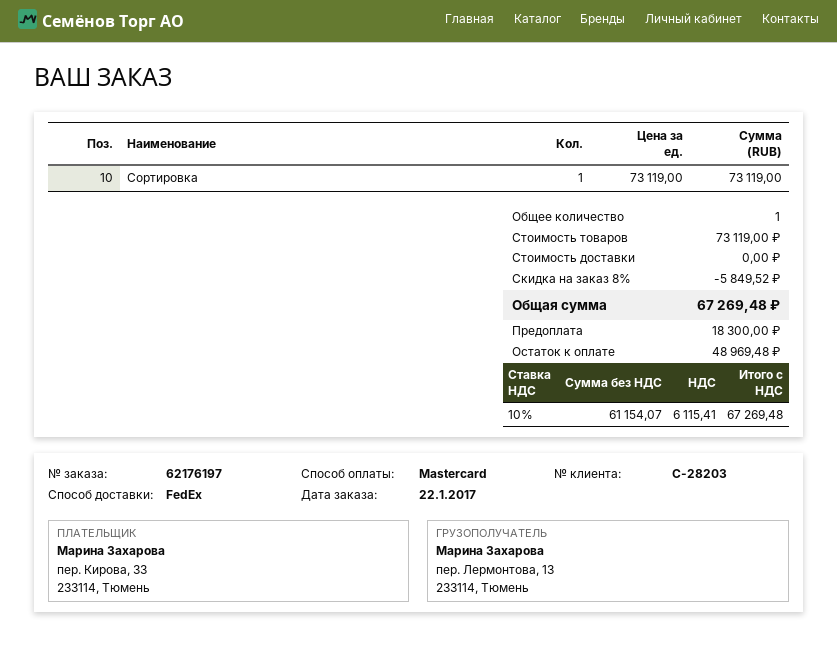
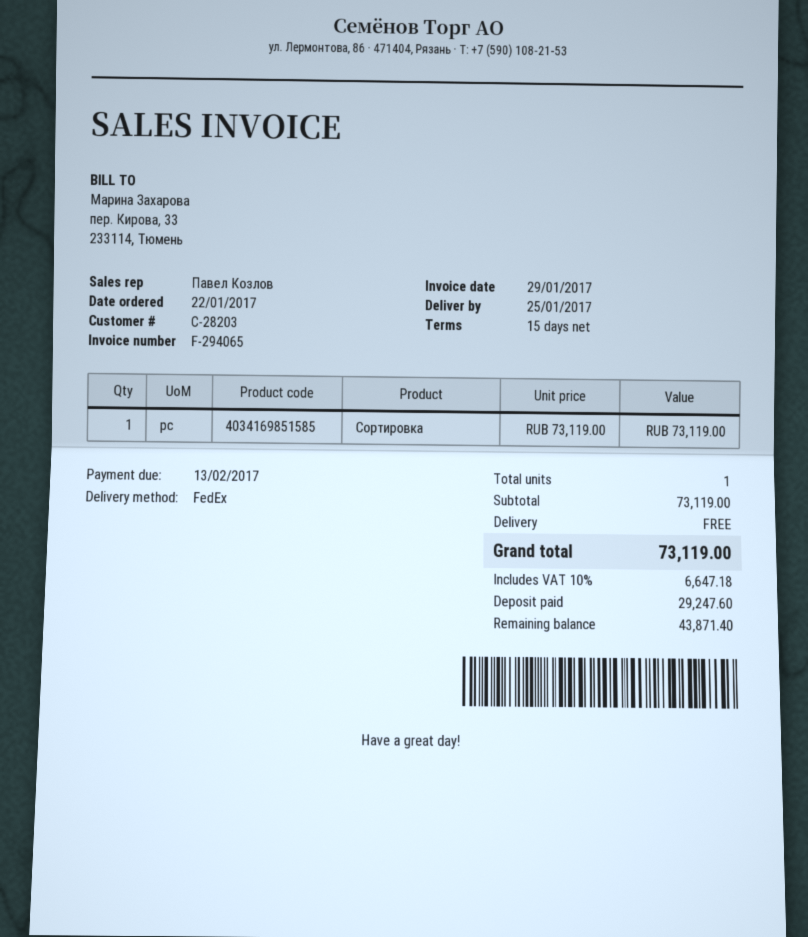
discount: 8% = 5849.52 -> none
tax: 10% = 6115.41 -> 10% = 6647.18
total: 67269.48 -> 73119.00
deposit: 18300.00 -> 29247.60
balance: 48969.48 -> 43871.40

